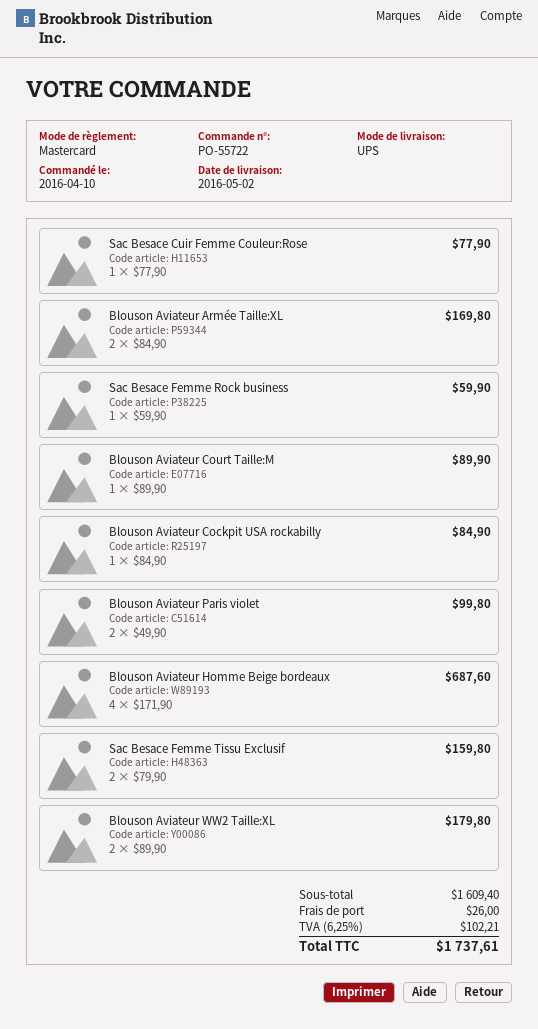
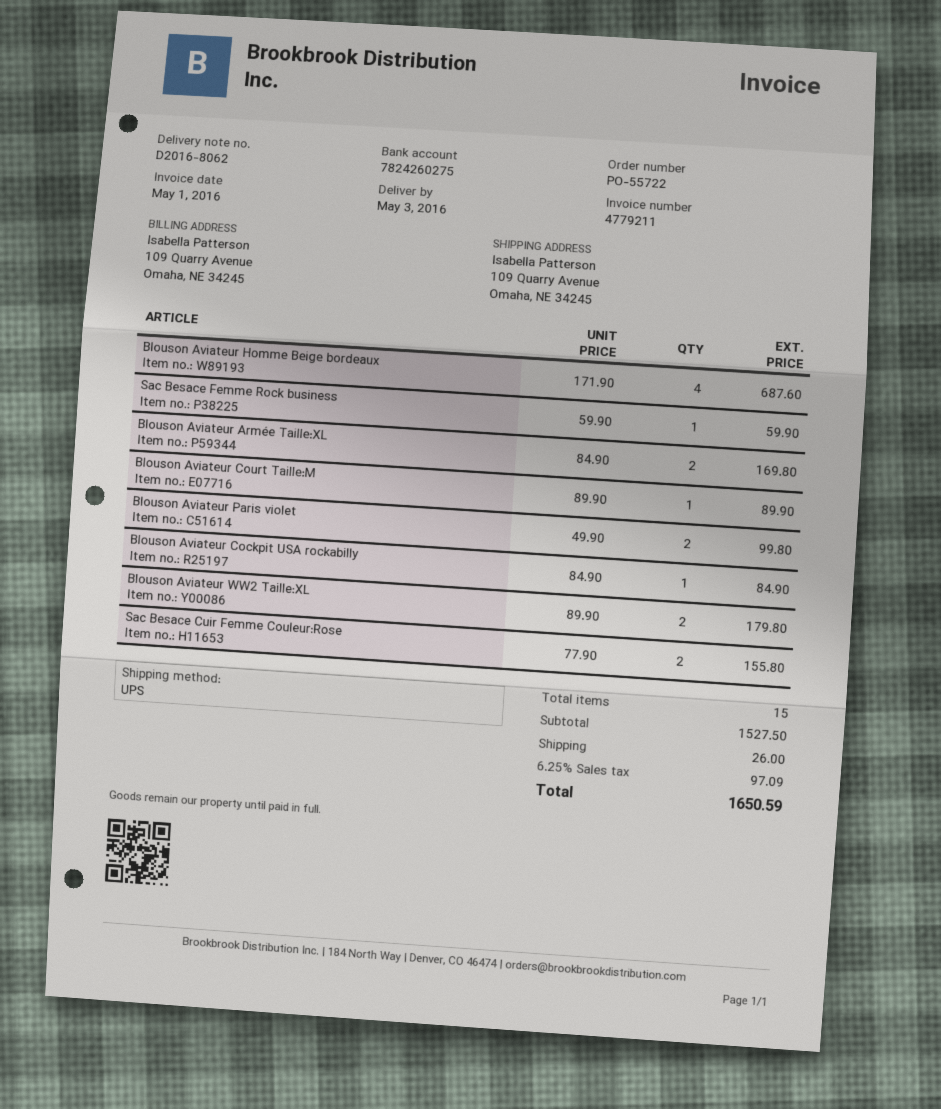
delivery date: 2016-05-02 -> 2016-05-03
Sac Besace Cuir Femme Couleur:Rose: 1 x 77.90 = 77.90 -> 2 x 77.90 = 155.80
Sac Besace Femme Tissu Exclusif: 2 x 79.90 = 159.80 -> none
subtotal: 1609.40 -> 1527.50
tax: 6.25% = 102.21 -> 6.25% = 97.09
total: 1737.61 -> 1650.59

